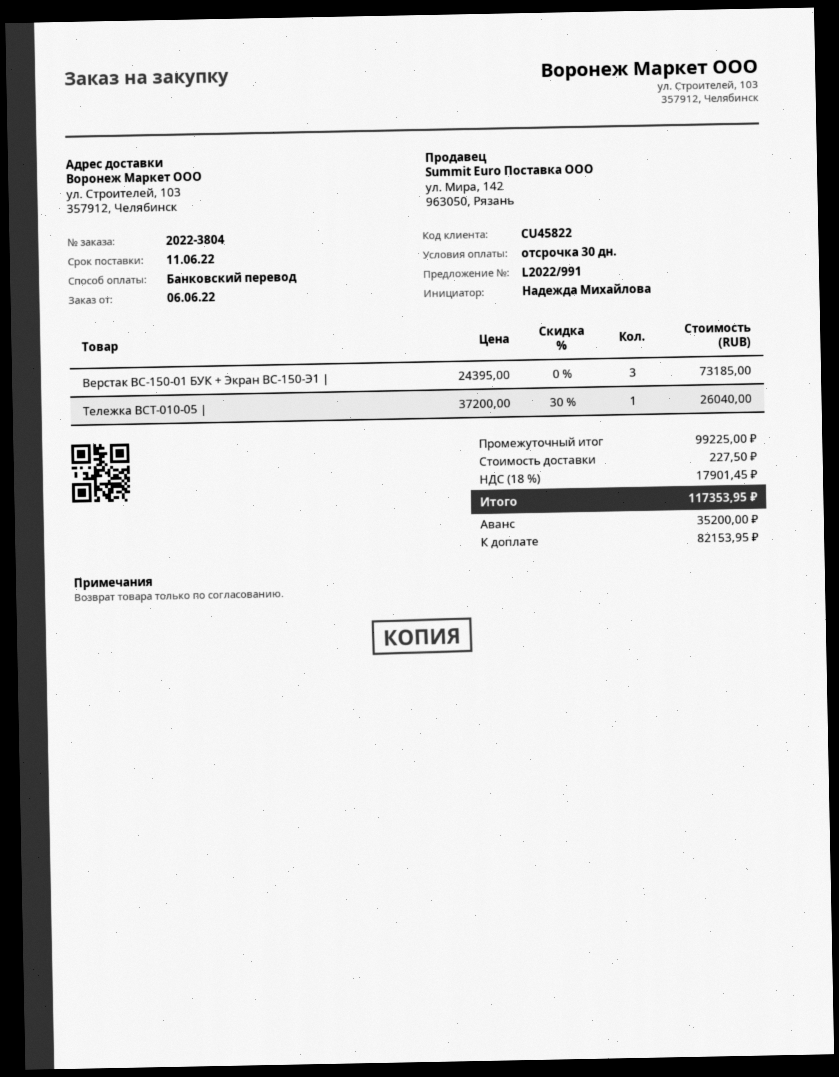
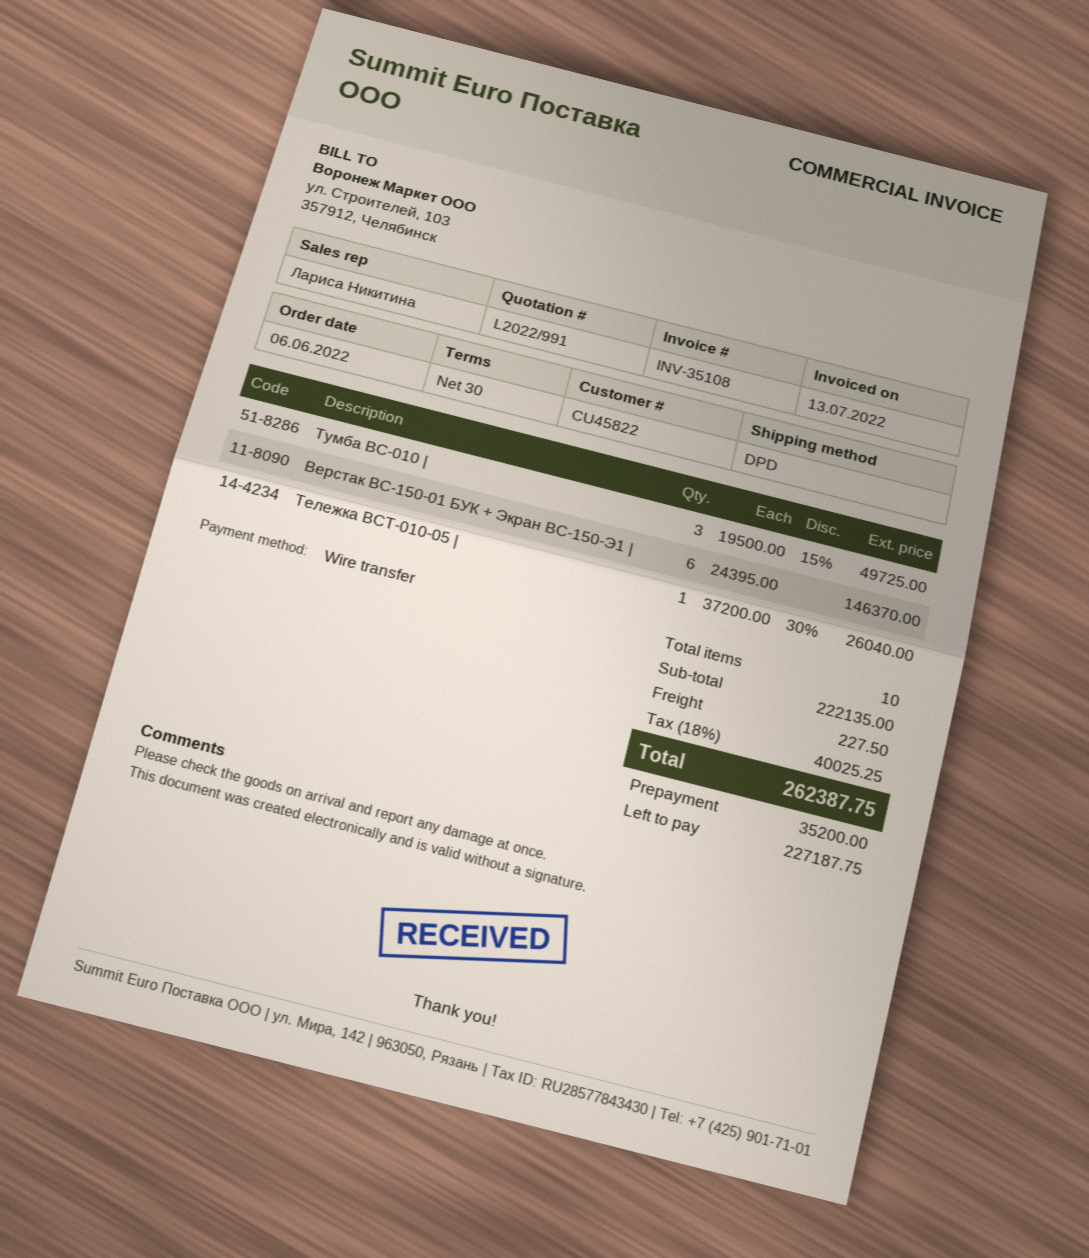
Верстак ВС-150-01 БУК + Экран ВС-150-Э1 |: 3 x 24395.00 = 73185.00 -> 6 x 24395.00 = 146370.00
Тумба ВС-010 |: none -> 3 x 19500.00 - 15% = 49725.00
subtotal: 99225.00 -> 222135.00
tax: 18% = 17901.45 -> 18% = 40025.25
total: 117353.95 -> 262387.75
balance: 82153.95 -> 227187.75

